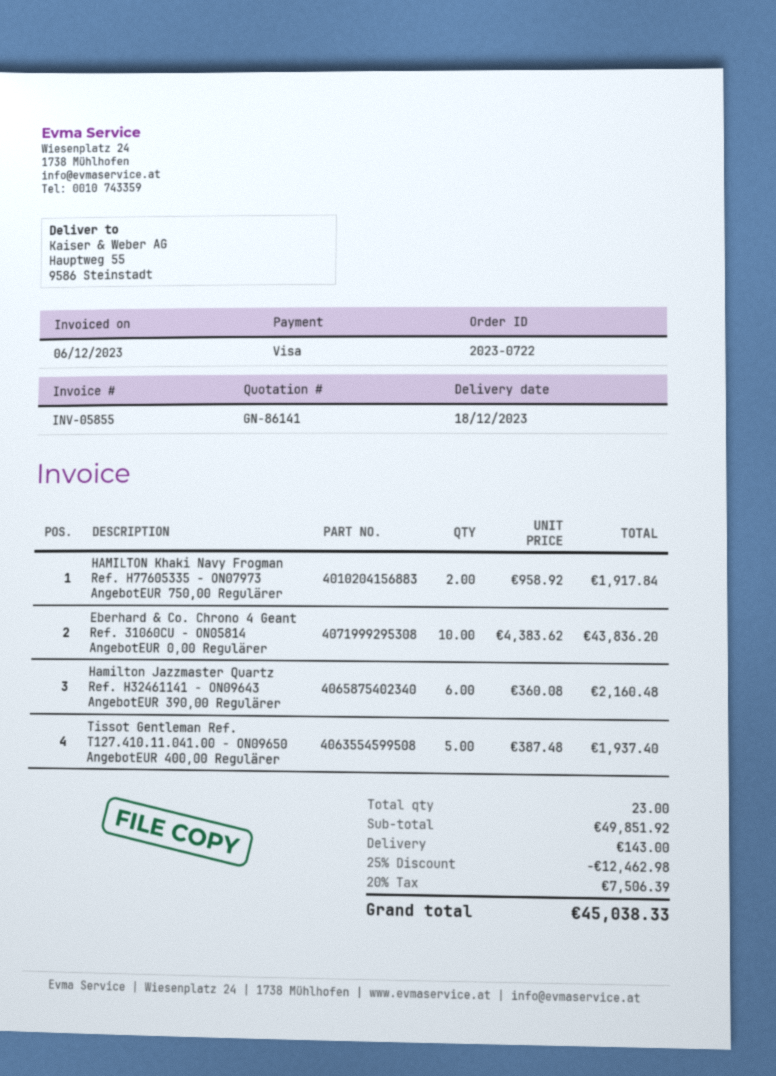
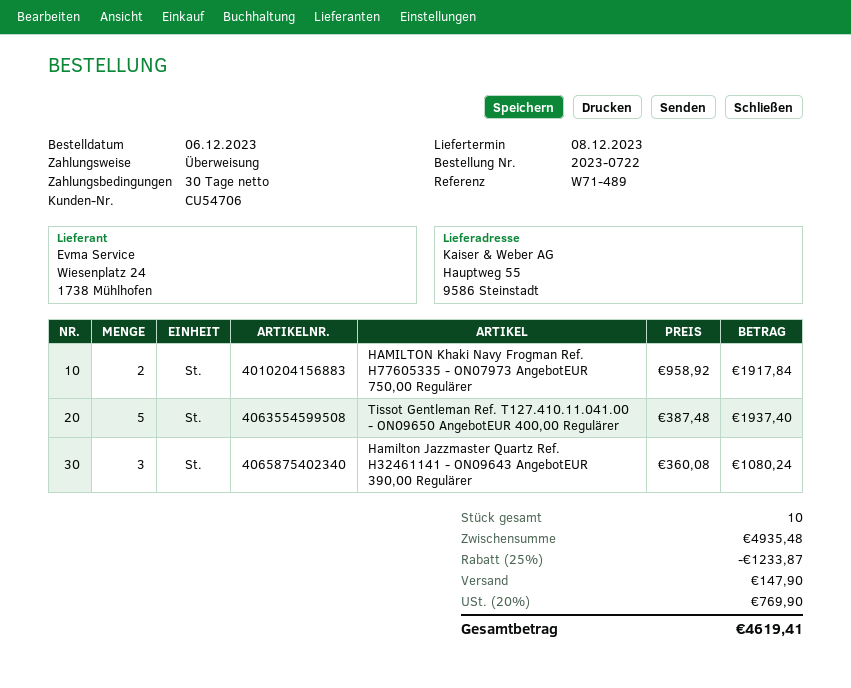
delivery date: 2023-12-18 -> 2023-12-08
payment method: Visa -> bank transfer
Eberhard & Co. Chrono 4 Geant Ref. 31060CU - ON05814 AngebotEUR 0,00 Regulärer: 10 x 4383.62 = 43836.20 -> none
Hamilton Jazzmaster Quartz Ref. H32461141 - ON09643 AngebotEUR 390,00 Regulärer: 6 x 360.08 = 2160.48 -> 3 x 360.08 = 1080.24
total quantity: 23 -> 10
subtotal: 49851.92 -> 4935.48
discount: 25% = 12462.98 -> 25% = 1233.87
shipping: 143.00 -> 147.90
tax: 20% = 7506.39 -> 20% = 769.90
total: 45038.33 -> 4619.41

